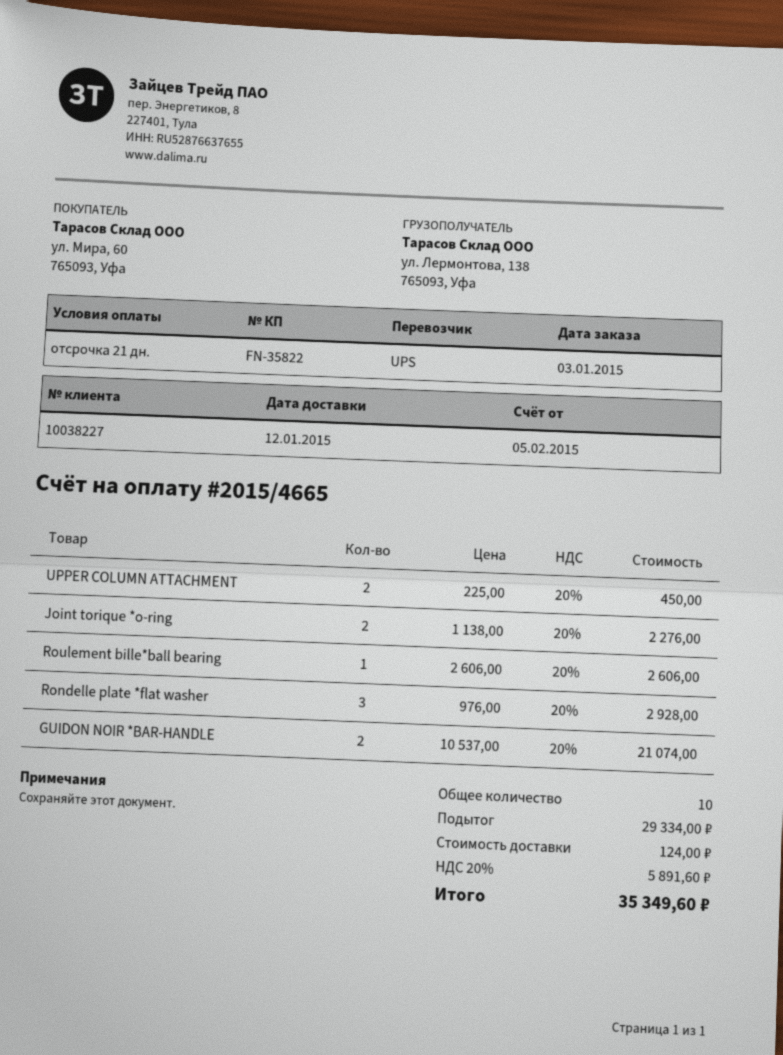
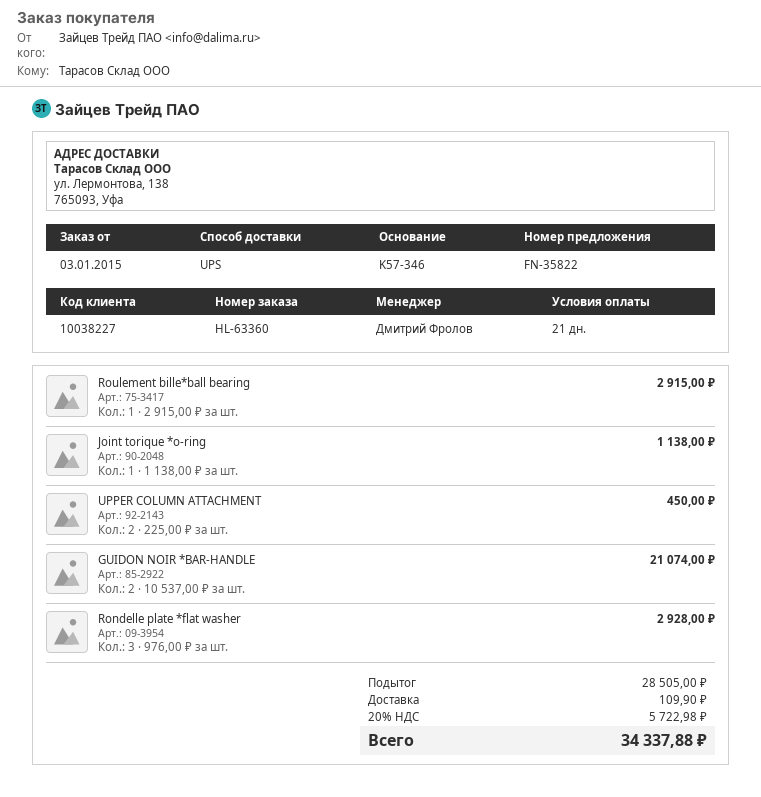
Joint torique *o-ring: 2 x 1138.00 = 2276.00 -> 1 x 1138.00 = 1138.00
Roulement bille*ball bearing: 1 x 2606.00 = 2606.00 -> 1 x 2915.00 = 2915.00
subtotal: 29334.00 -> 28505.00
shipping: 124.00 -> 109.90
tax: 20% = 5891.60 -> 20% = 5722.98
total: 35349.60 -> 34337.88

